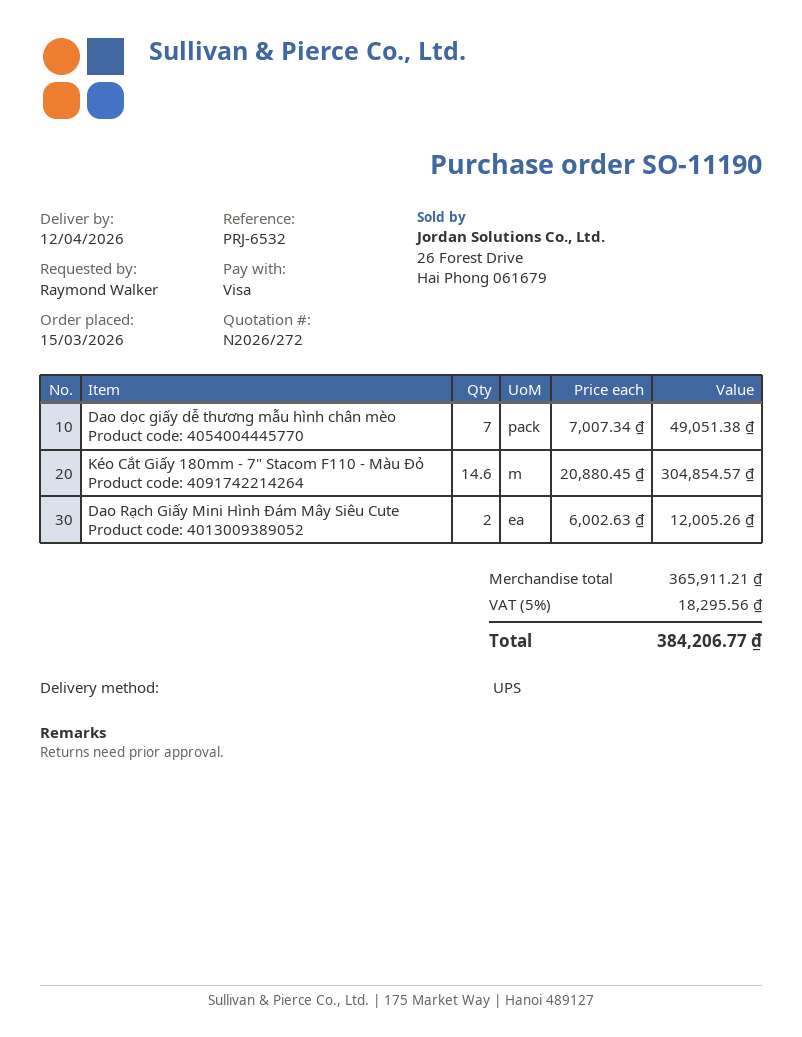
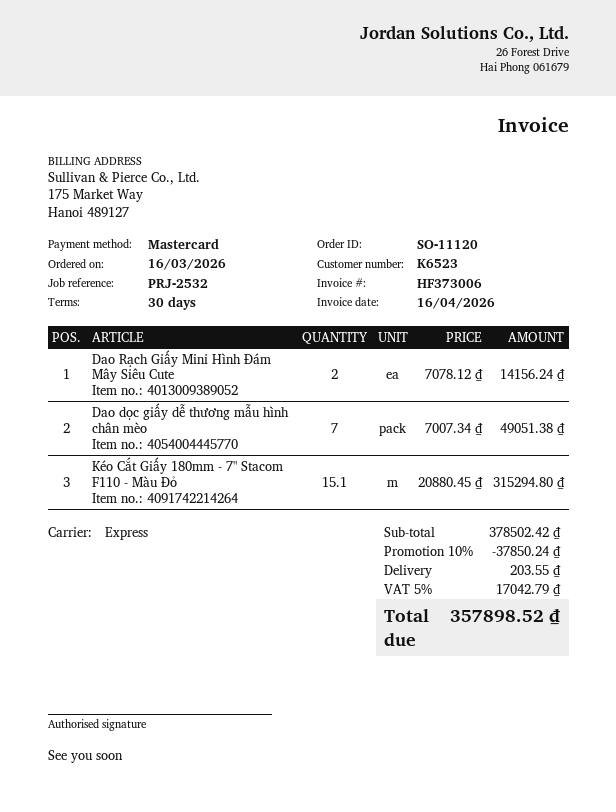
order number: SO-11190 -> SO-11120
order date: 2026-03-15 -> 2026-03-16
reference: PRJ-6532 -> PRJ-2532
payment method: Visa -> Mastercard
shipping method: UPS -> express
Kéo Cắt Giấy 180mm - 7" Stacom F110 - Màu Đỏ: 14.6 x 20880.45 = 304854.57 -> 15.1 x 20880.45 = 315294.80
Dao Rạch Giấy Mini Hình Đám Mây Siêu Cute: 2 x 6002.63 = 12005.26 -> 2 x 7078.12 = 14156.24
subtotal: 365911.21 -> 378502.42
discount: none -> 10% = 37850.24
shipping: none -> 203.55
tax: 5% = 18295.56 -> 5% = 17042.79
total: 384206.77 -> 357898.52

